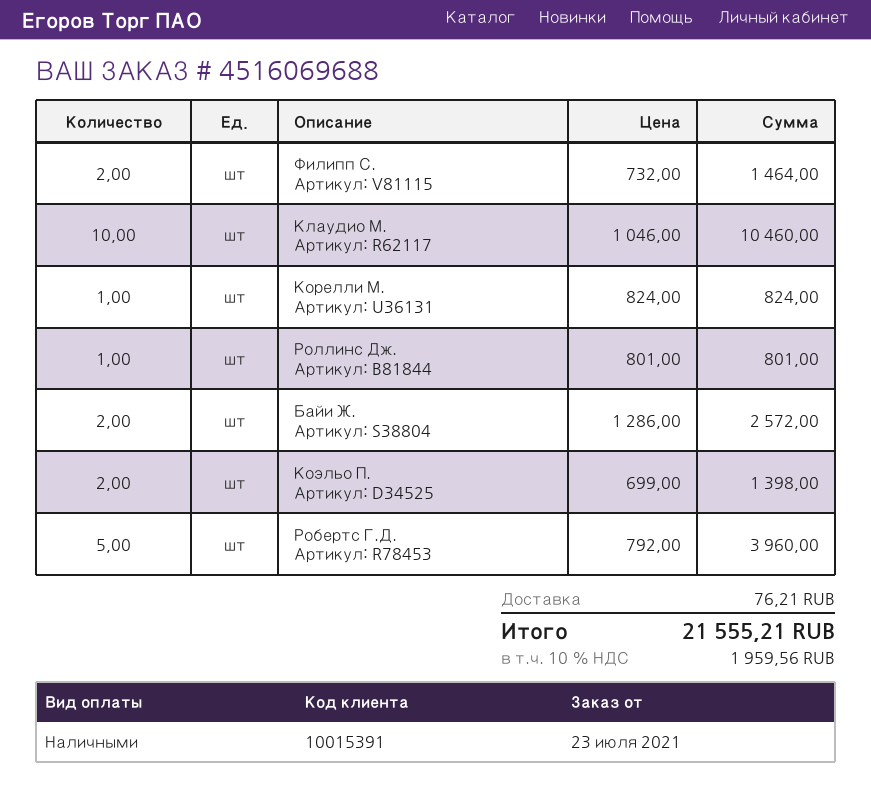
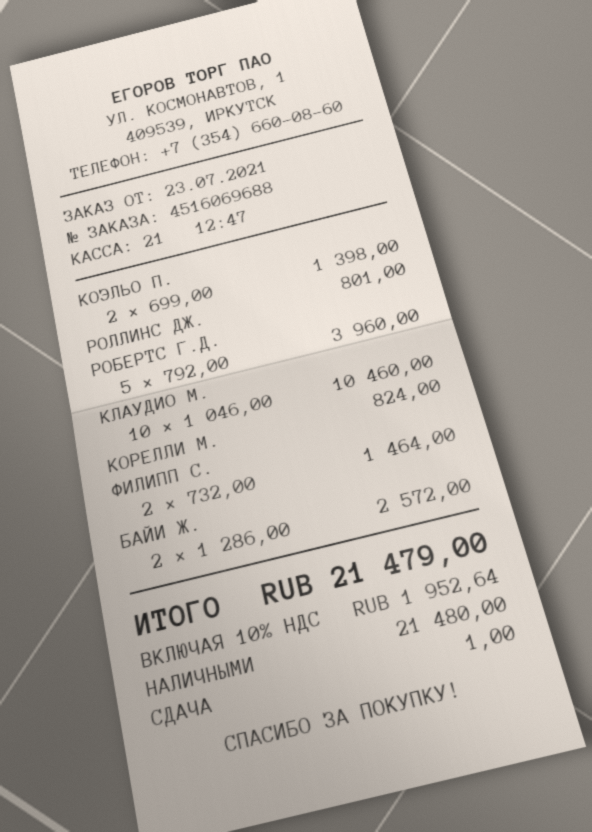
shipping: 76.21 -> none
tax: 10% = 1959.56 -> 10% = 1952.64
total: 21555.21 -> 21479.00

